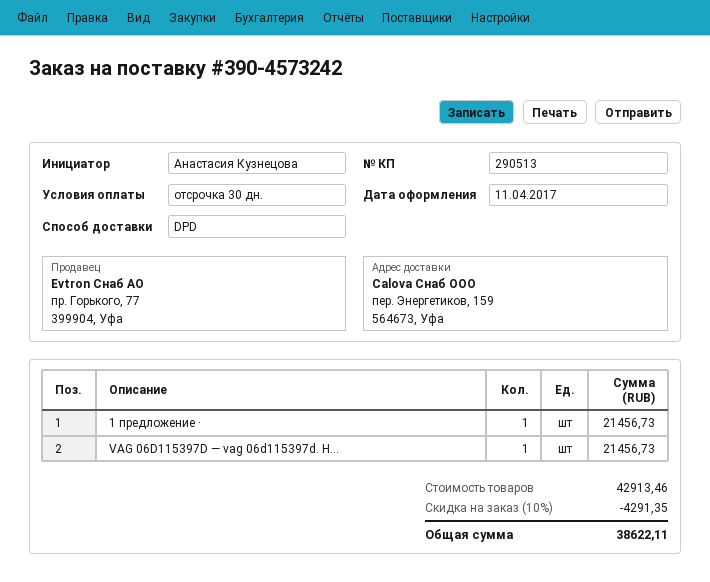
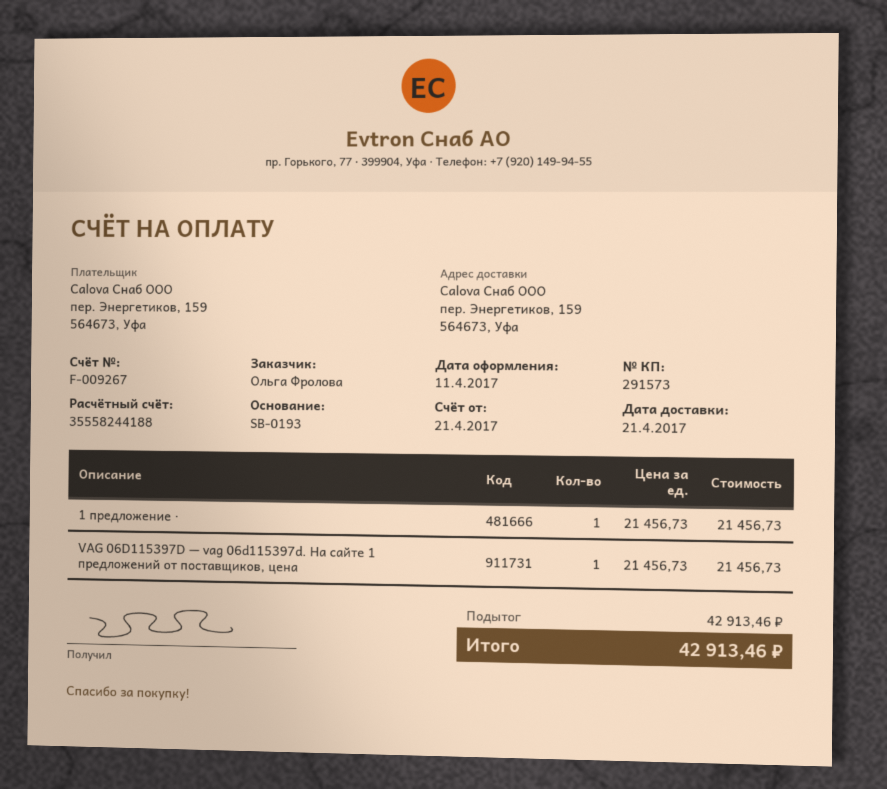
quote number: 290513 -> 291573
ordered by: Анастасия Кузнецова -> Ольга Фролова
discount: 10% = 4291.35 -> none
total: 38622.11 -> 42913.46

